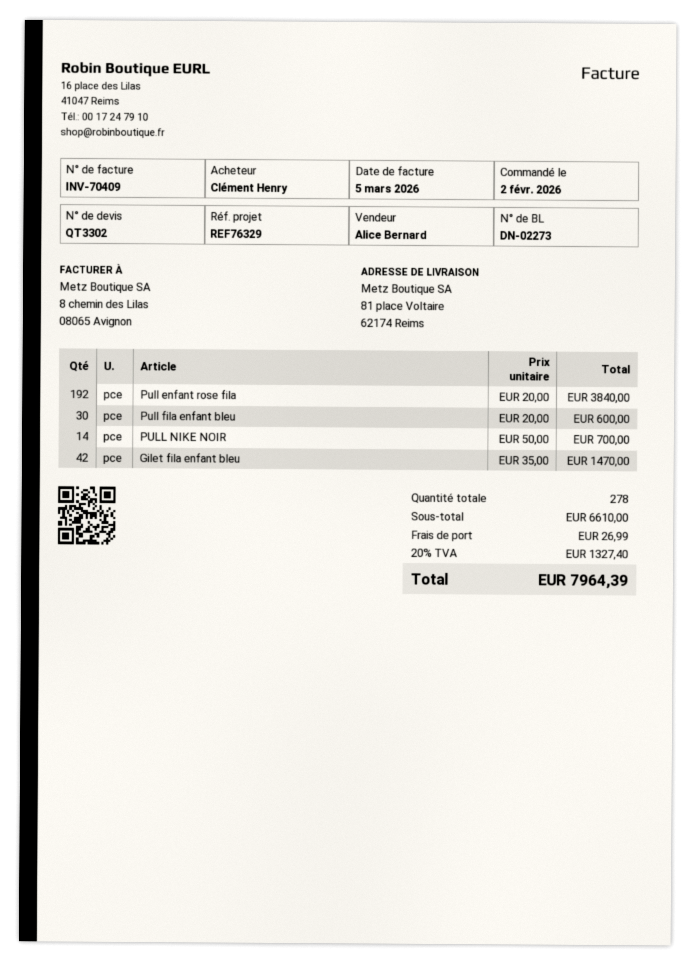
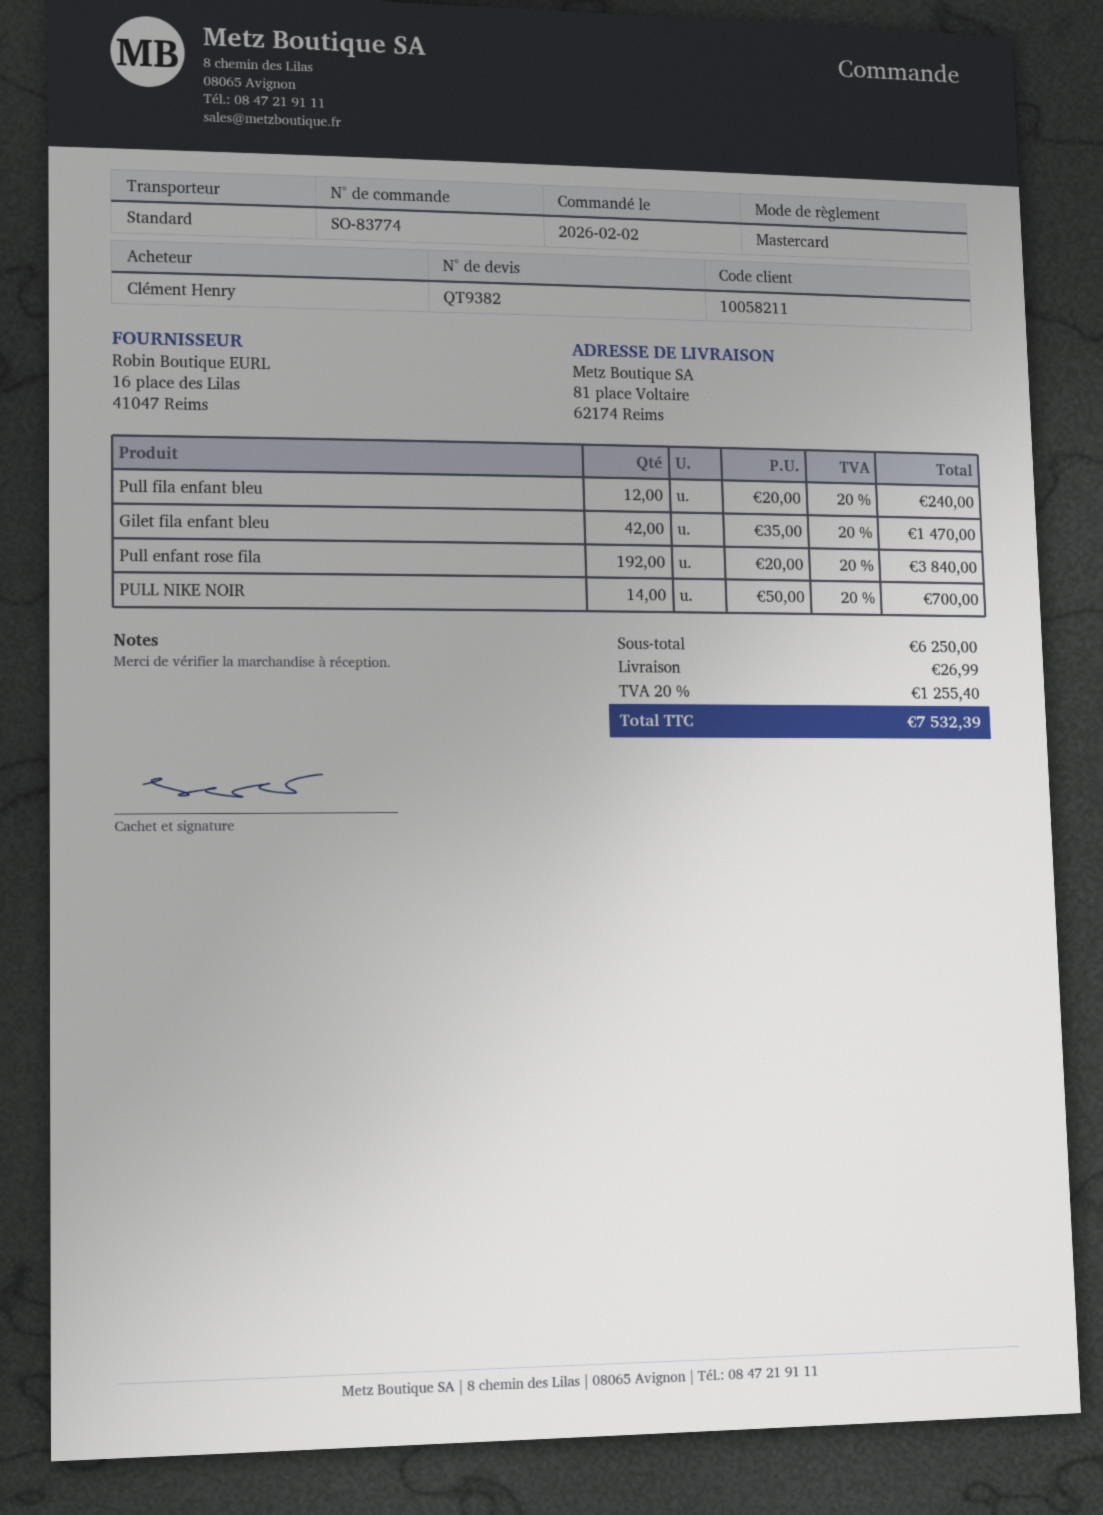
quote number: QT3302 -> QT9382
Pull fila enfant bleu: 30 x 20.00 = 600.00 -> 12 x 20.00 = 240.00
subtotal: 6610.00 -> 6250.00
tax: 20% = 1327.40 -> 20% = 1255.40
total: 7964.39 -> 7532.39

